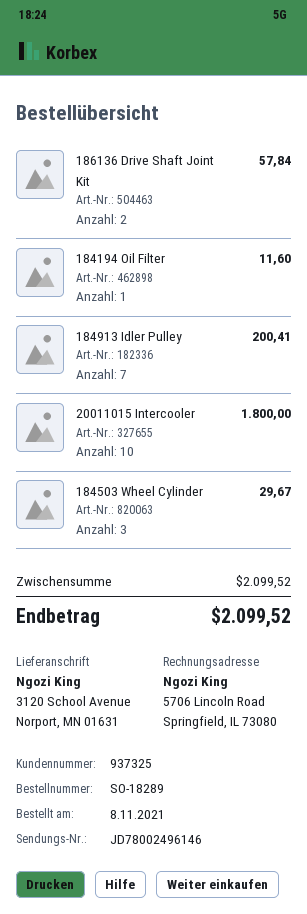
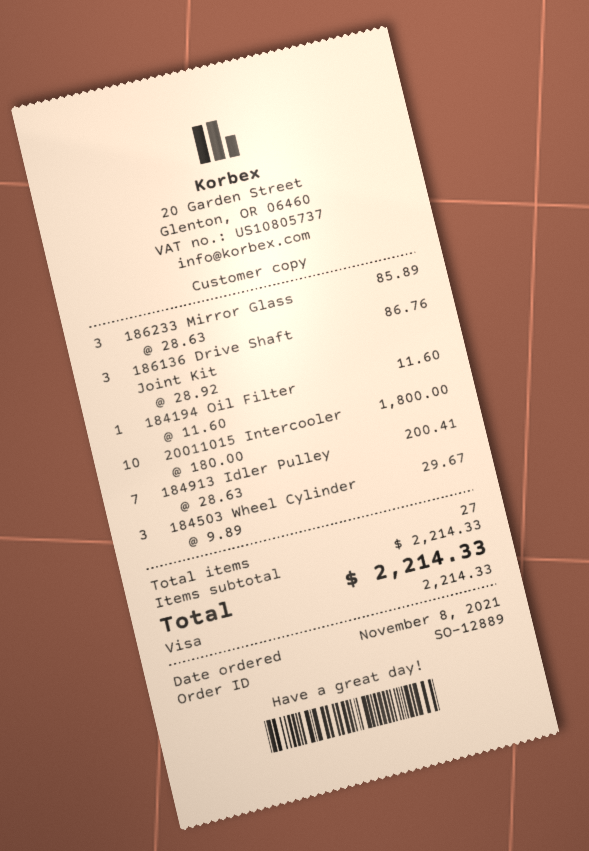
order number: SO-18289 -> SO-12889
186136 Drive Shaft Joint Kit: 2 for 57.84 -> 3 for 86.76
186233 Mirror Glass: none -> 3 for 85.89
subtotal: 2099.52 -> 2214.33
total: 2099.52 -> 2214.33

